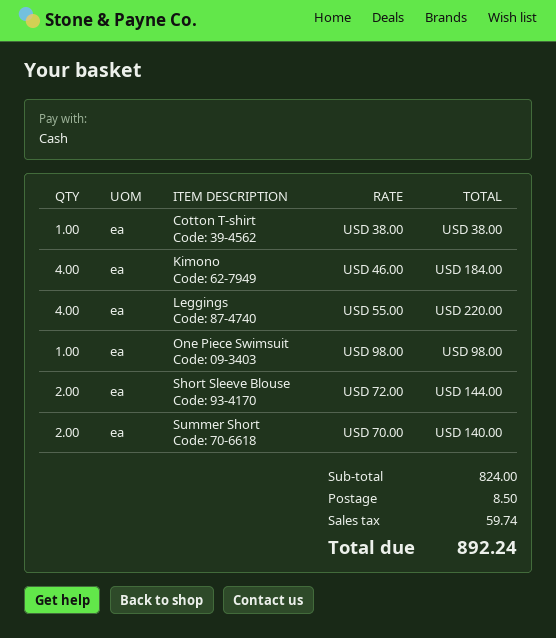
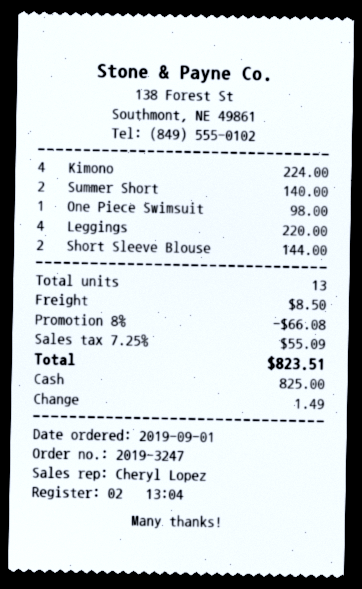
Cotton T-shirt: 1 for 38.00 -> none
Kimono: 4 for 184.00 -> 4 for 224.00
discount: none -> 8% = 66.08
tax: 59.74 -> 55.09
total: 892.24 -> 823.51

